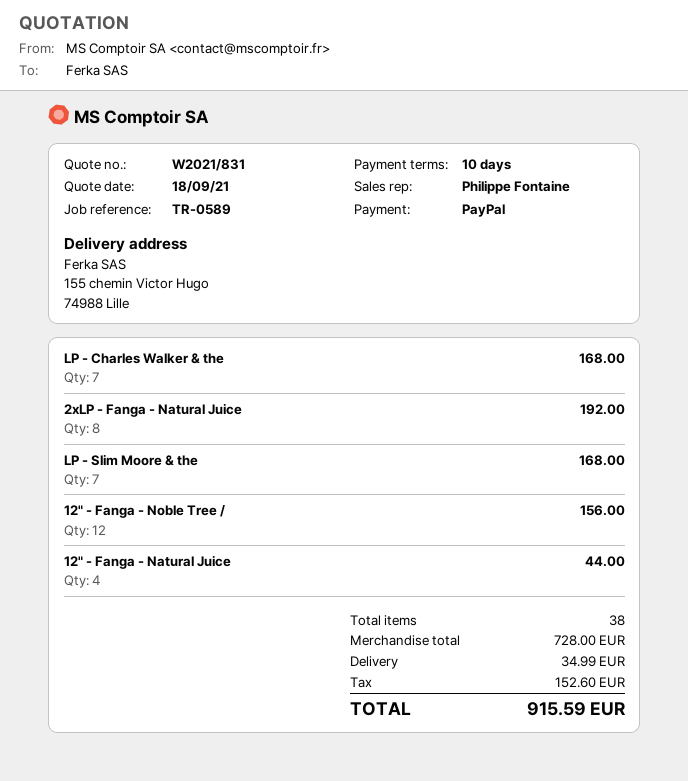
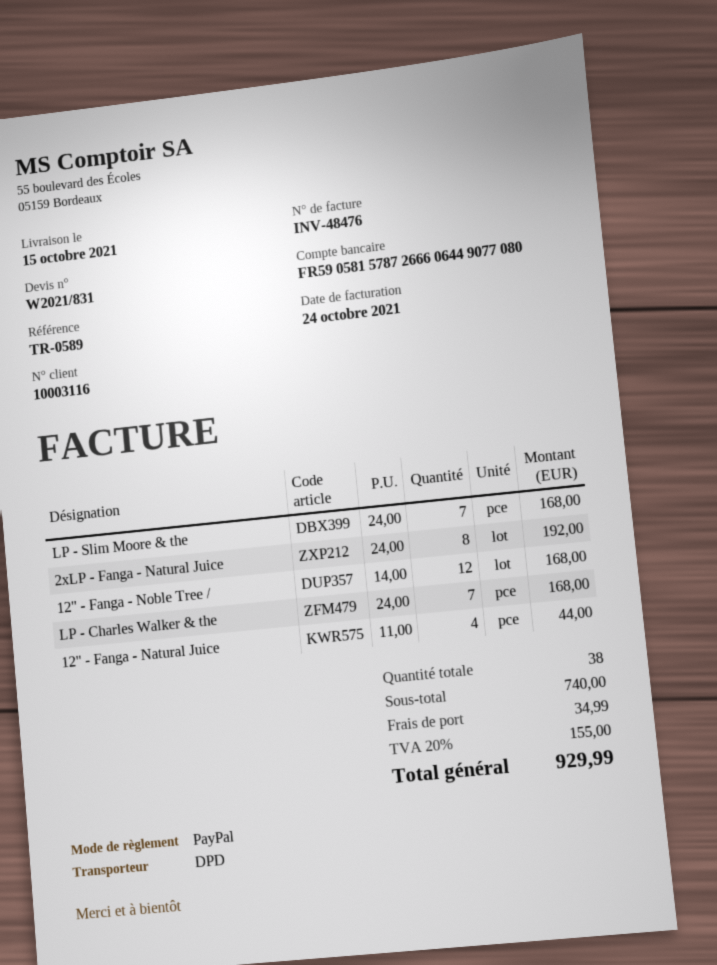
12" - Fanga - Noble Tree /: 12 for 156.00 -> 12 for 168.00
subtotal: 728.00 -> 740.00
tax: 152.60 -> 155.00
total: 915.59 -> 929.99

